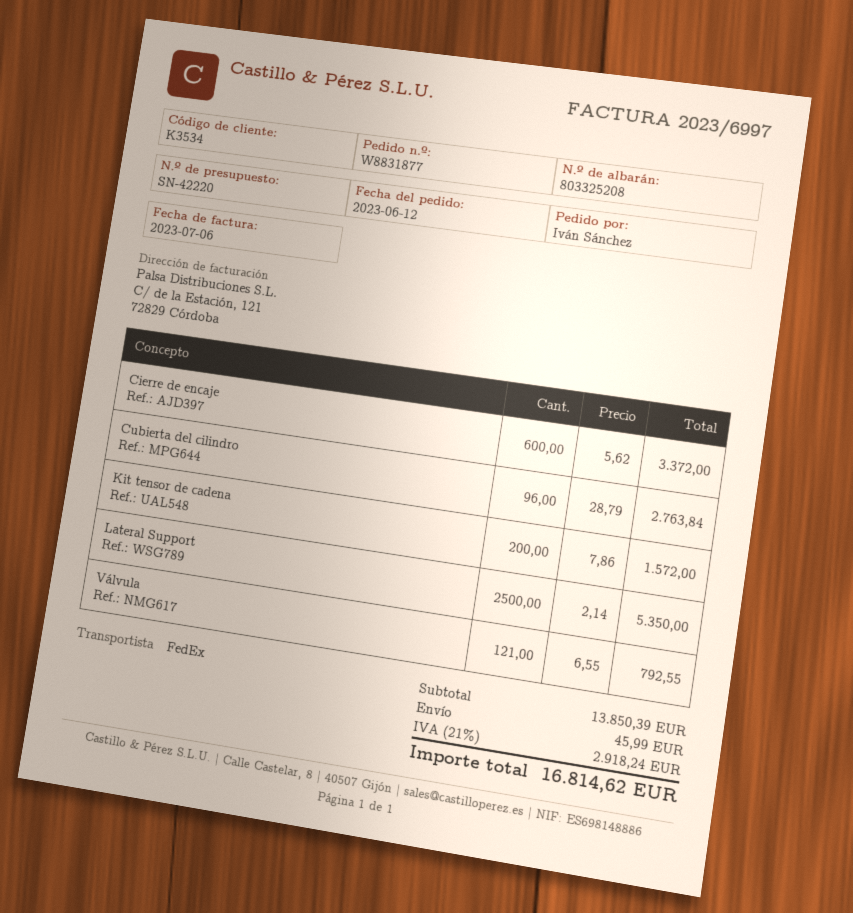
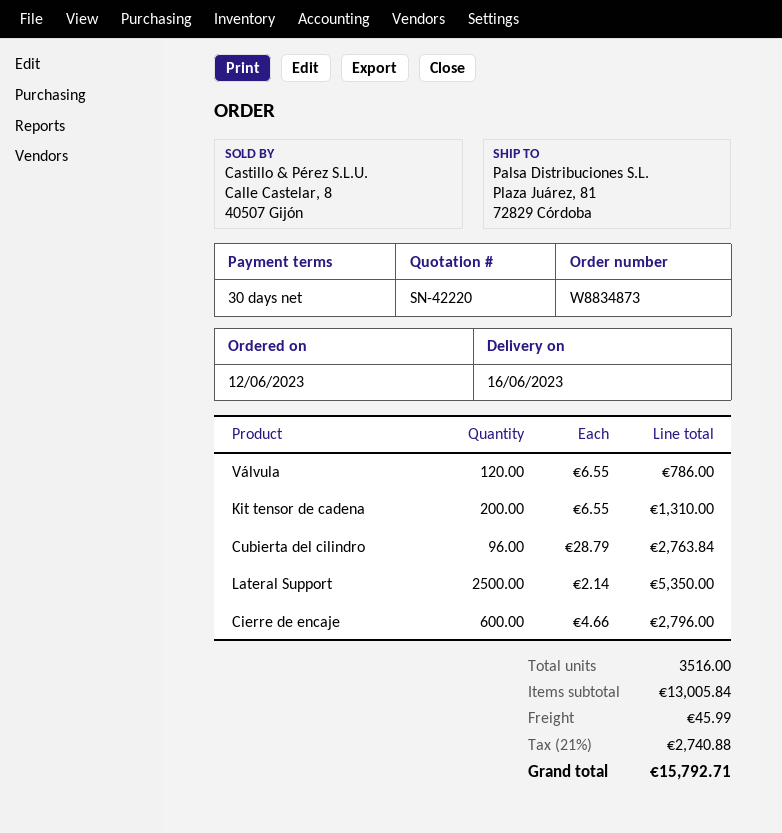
order number: W8831877 -> W8834873
Cierre de encaje: 600 x 5.62 = 3372.00 -> 600 x 4.66 = 2796.00
Kit tensor de cadena: 200 x 7.86 = 1572.00 -> 200 x 6.55 = 1310.00
Válvula: 121 x 6.55 = 792.55 -> 120 x 6.55 = 786.00
subtotal: 13850.39 -> 13005.84
tax: 21% = 2918.24 -> 21% = 2740.88
total: 16814.62 -> 15792.71

